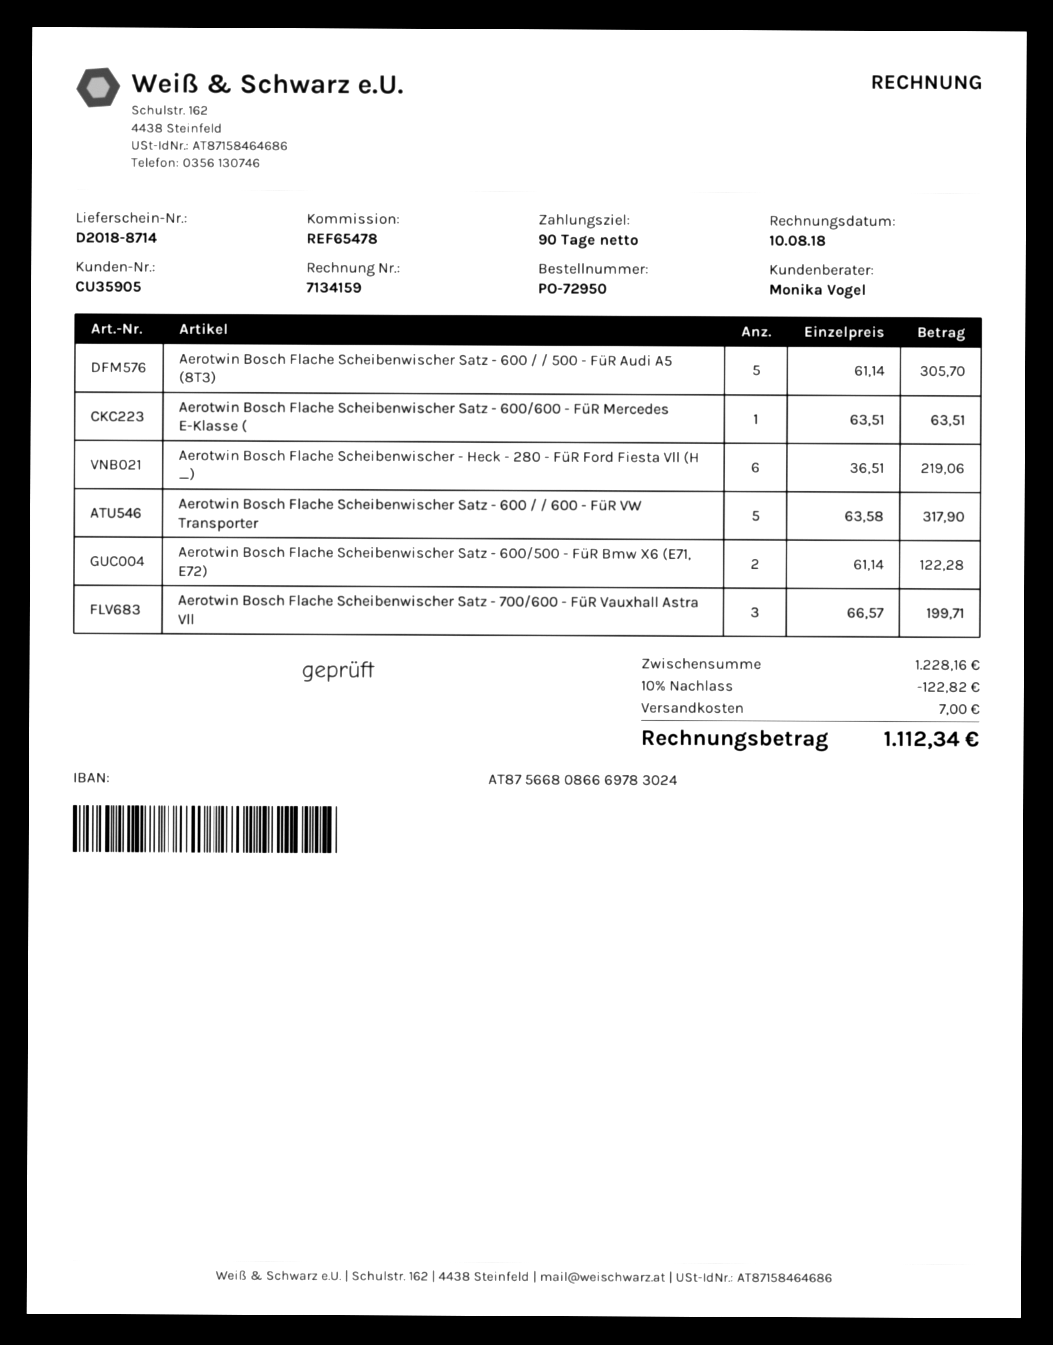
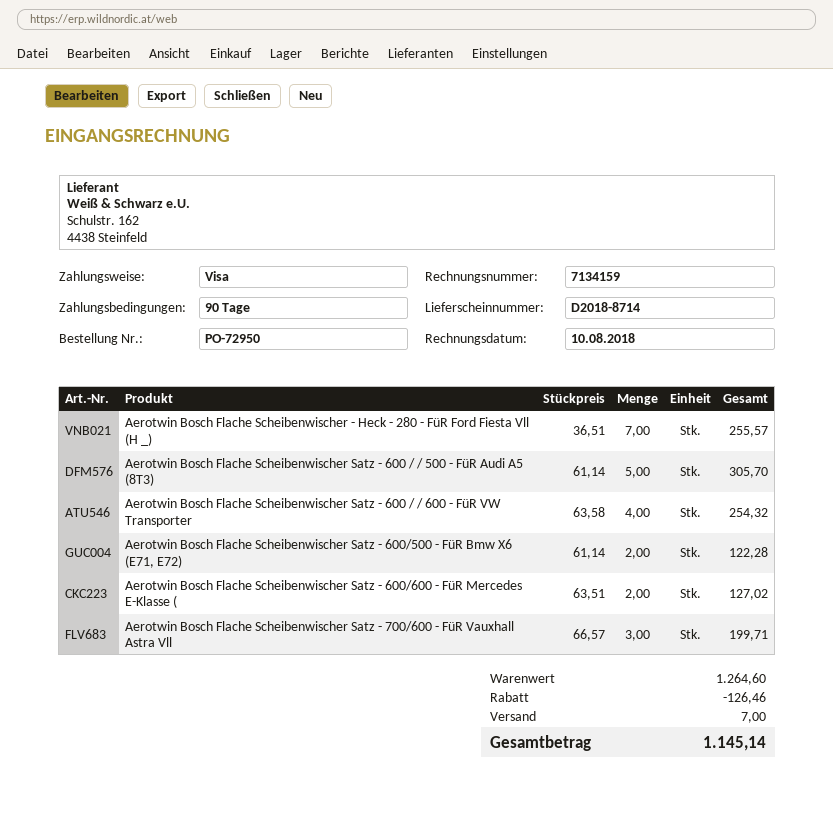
Aerotwin Bosch Flache Scheibenwischer Satz - 600/600 - FüR Mercedes E-Klasse (: 1 x 63.51 = 63.51 -> 2 x 63.51 = 127.02
Aerotwin Bosch Flache Scheibenwischer - Heck - 280 - FüR Ford Fiesta Vll (H _): 6 x 36.51 = 219.06 -> 7 x 36.51 = 255.57
Aerotwin Bosch Flache Scheibenwischer Satz - 600 / / 600 - FüR VW Transporter: 5 x 63.58 = 317.90 -> 4 x 63.58 = 254.32
subtotal: 1228.16 -> 1264.60
discount: 122.82 -> 126.46
total: 1112.34 -> 1145.14

